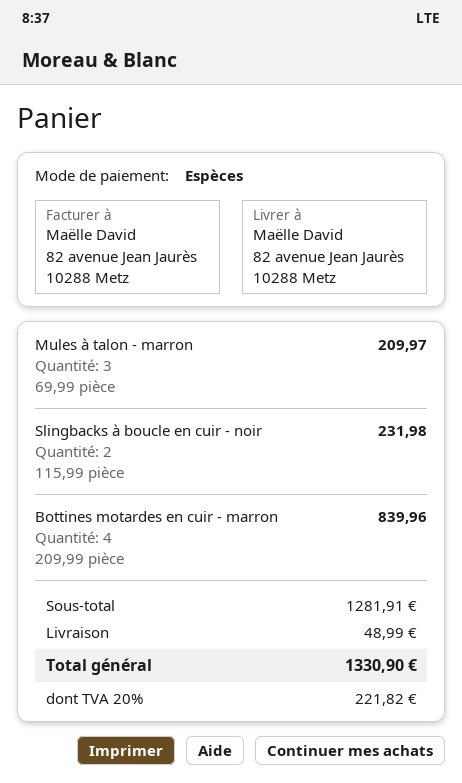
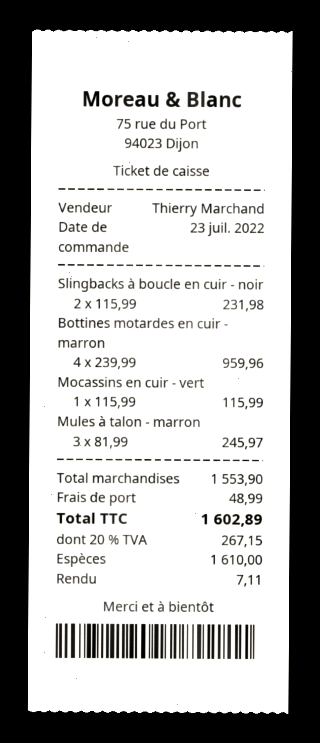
Mules à talon - marron: 3 x 69.99 = 209.97 -> 3 x 81.99 = 245.97
Bottines motardes en cuir - marron: 4 x 209.99 = 839.96 -> 4 x 239.99 = 959.96
Mocassins en cuir - vert: none -> 1 x 115.99 = 115.99
subtotal: 1281.91 -> 1553.90
tax: 20% = 221.82 -> 20% = 267.15
total: 1330.90 -> 1602.89

